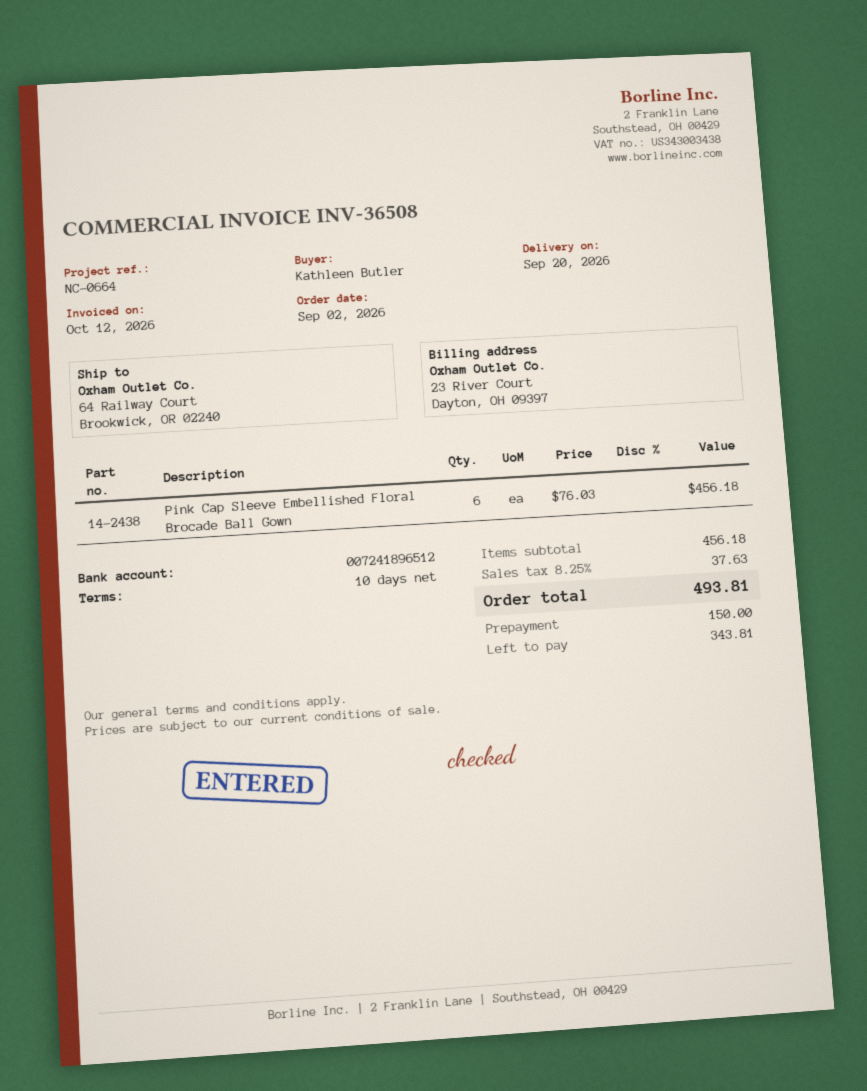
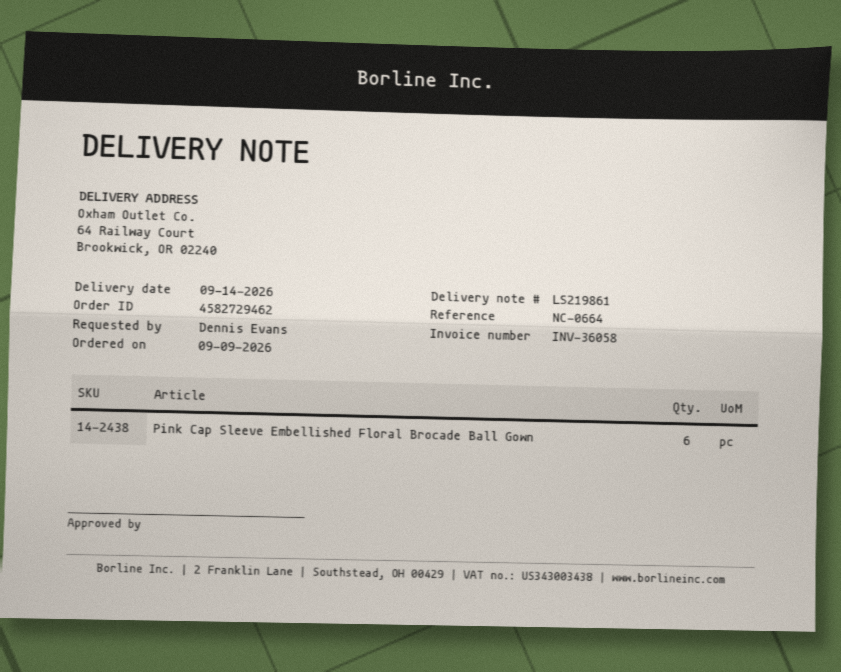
order date: 2026-09-02 -> 2026-09-09
delivery date: 2026-09-20 -> 2026-09-14
invoice number: INV-36508 -> INV-36058
ordered by: Kathleen Butler -> Dennis Evans

